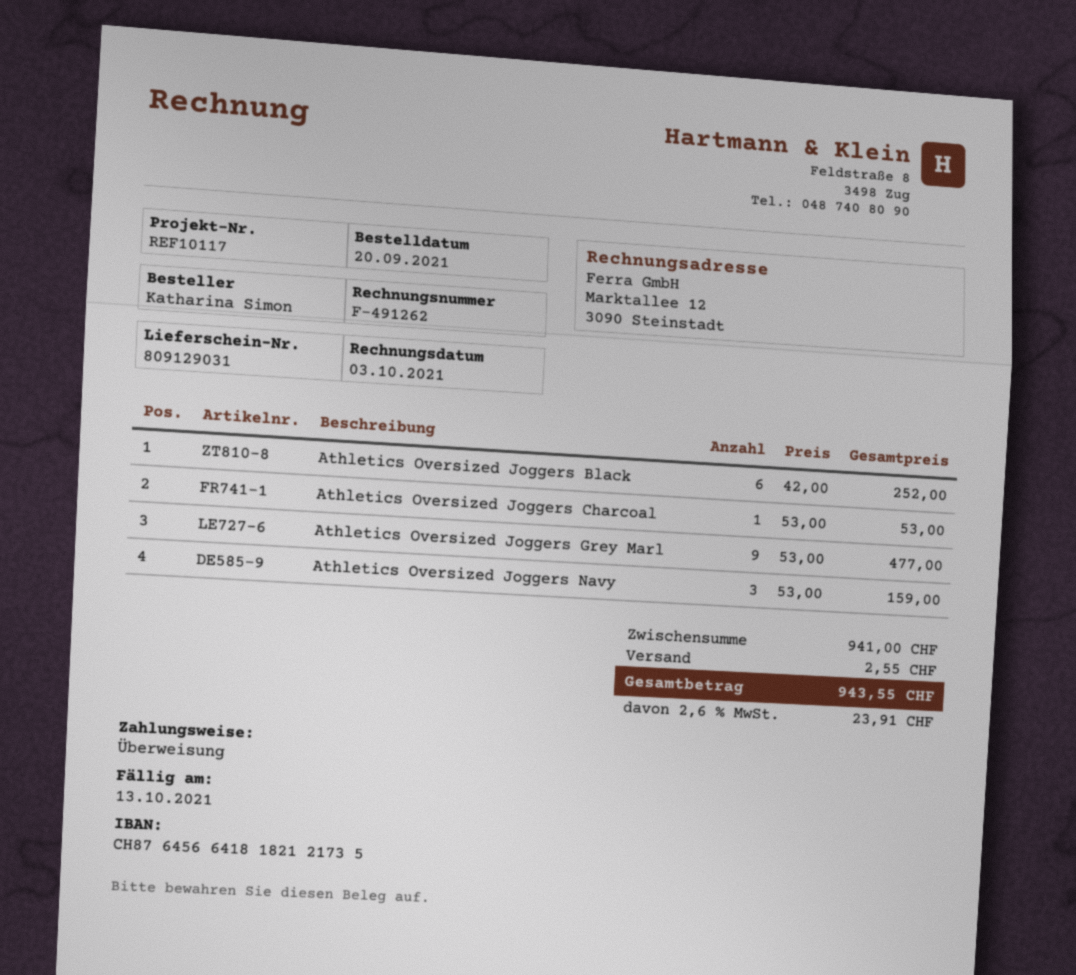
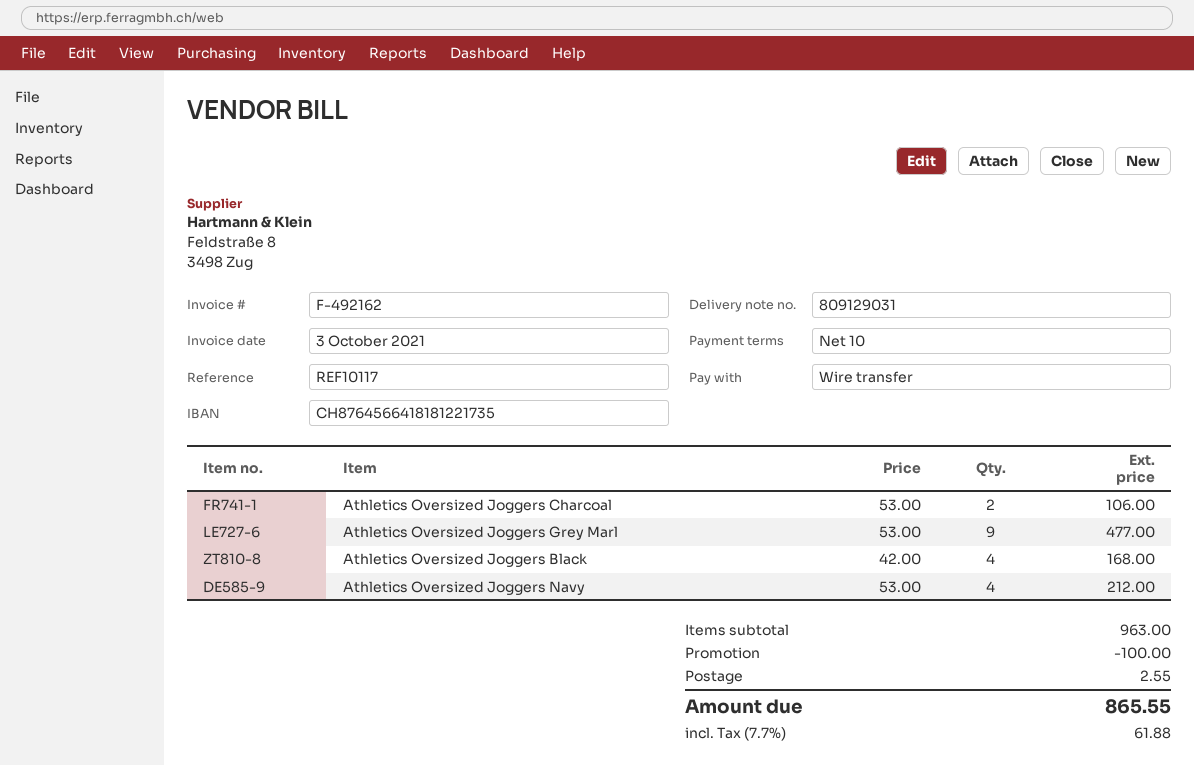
invoice number: F-491262 -> F-492162
bank account: CH8764566418182121735 -> CH8764566418181221735
Athletics Oversized Joggers Black: 6 x 42.00 = 252.00 -> 4 x 42.00 = 168.00
Athletics Oversized Joggers Charcoal: 1 x 53.00 = 53.00 -> 2 x 53.00 = 106.00
Athletics Oversized Joggers Navy: 3 x 53.00 = 159.00 -> 4 x 53.00 = 212.00
subtotal: 941.00 -> 963.00
discount: none -> 100.00
tax: 2.6% = 23.91 -> 7.7% = 61.88
total: 943.55 -> 865.55

